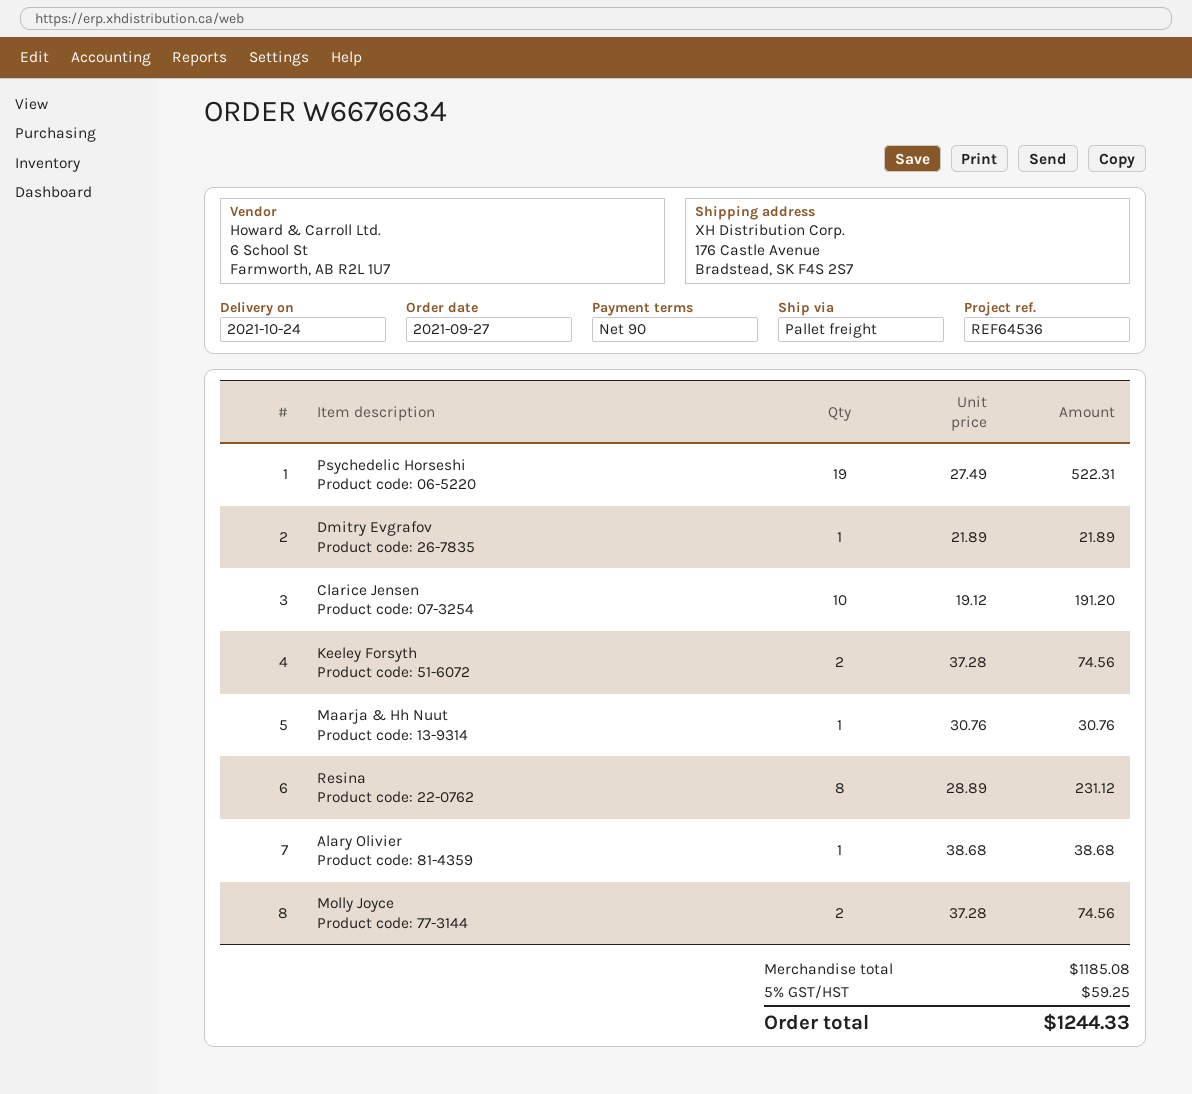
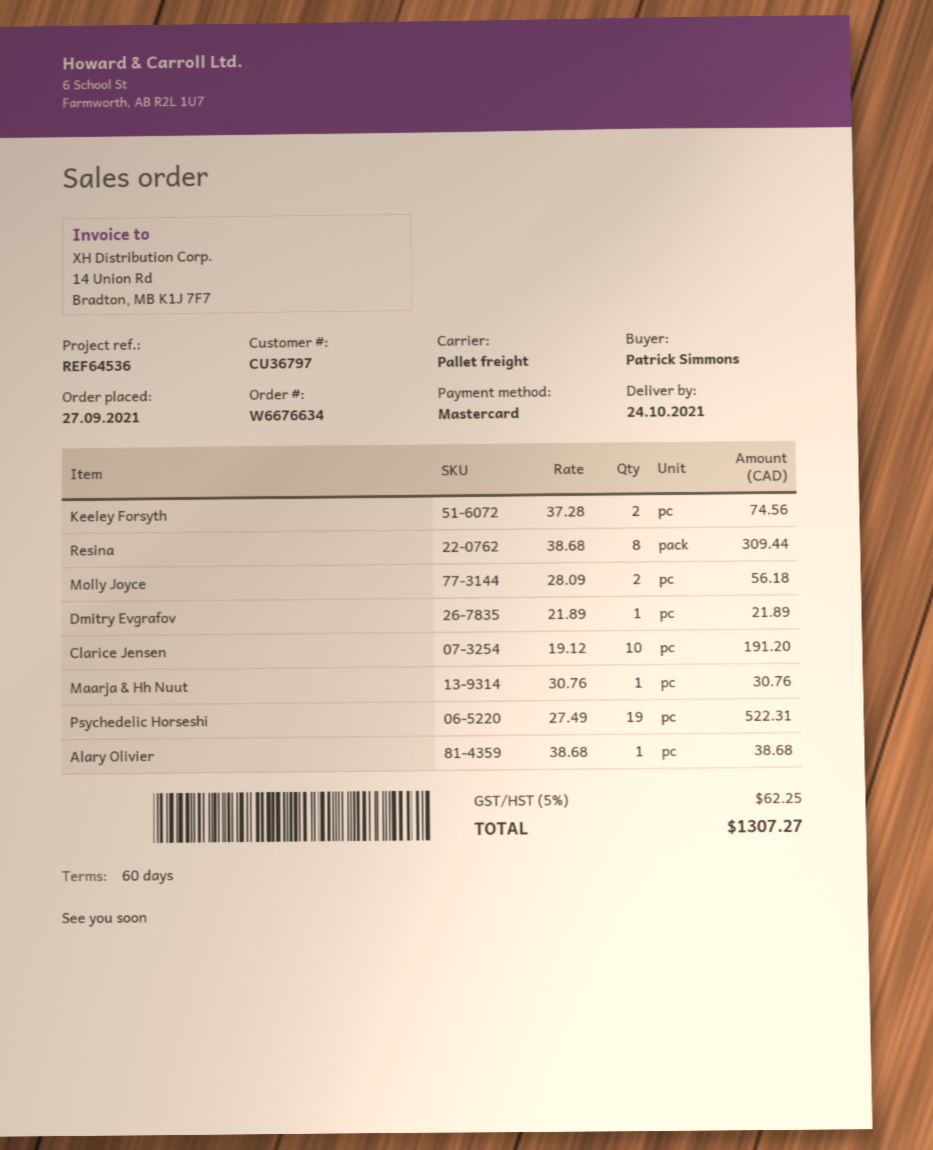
payment terms: 90 days -> 60 days
Resina: 8 x 28.89 = 231.12 -> 8 x 38.68 = 309.44
Molly Joyce: 2 x 37.28 = 74.56 -> 2 x 28.09 = 56.18
tax: 5% = 59.25 -> 5% = 62.25
total: 1244.33 -> 1307.27

